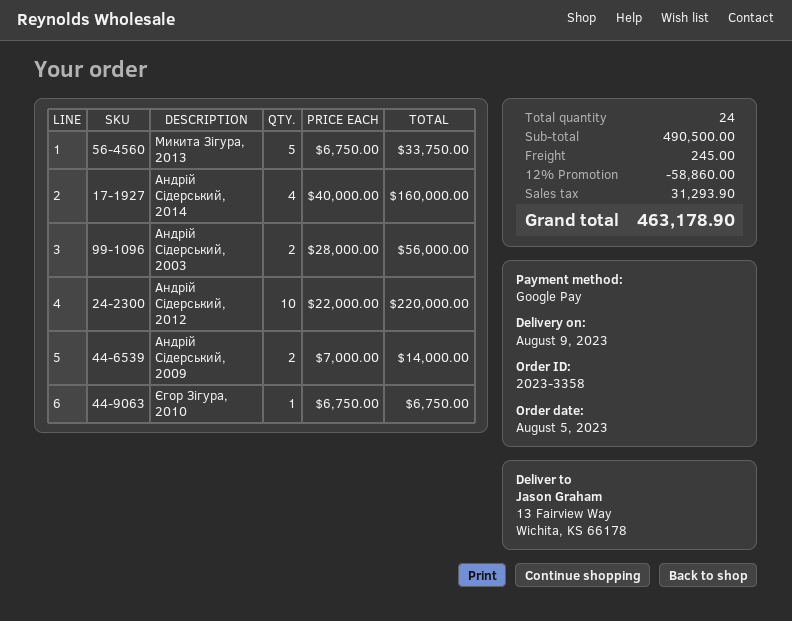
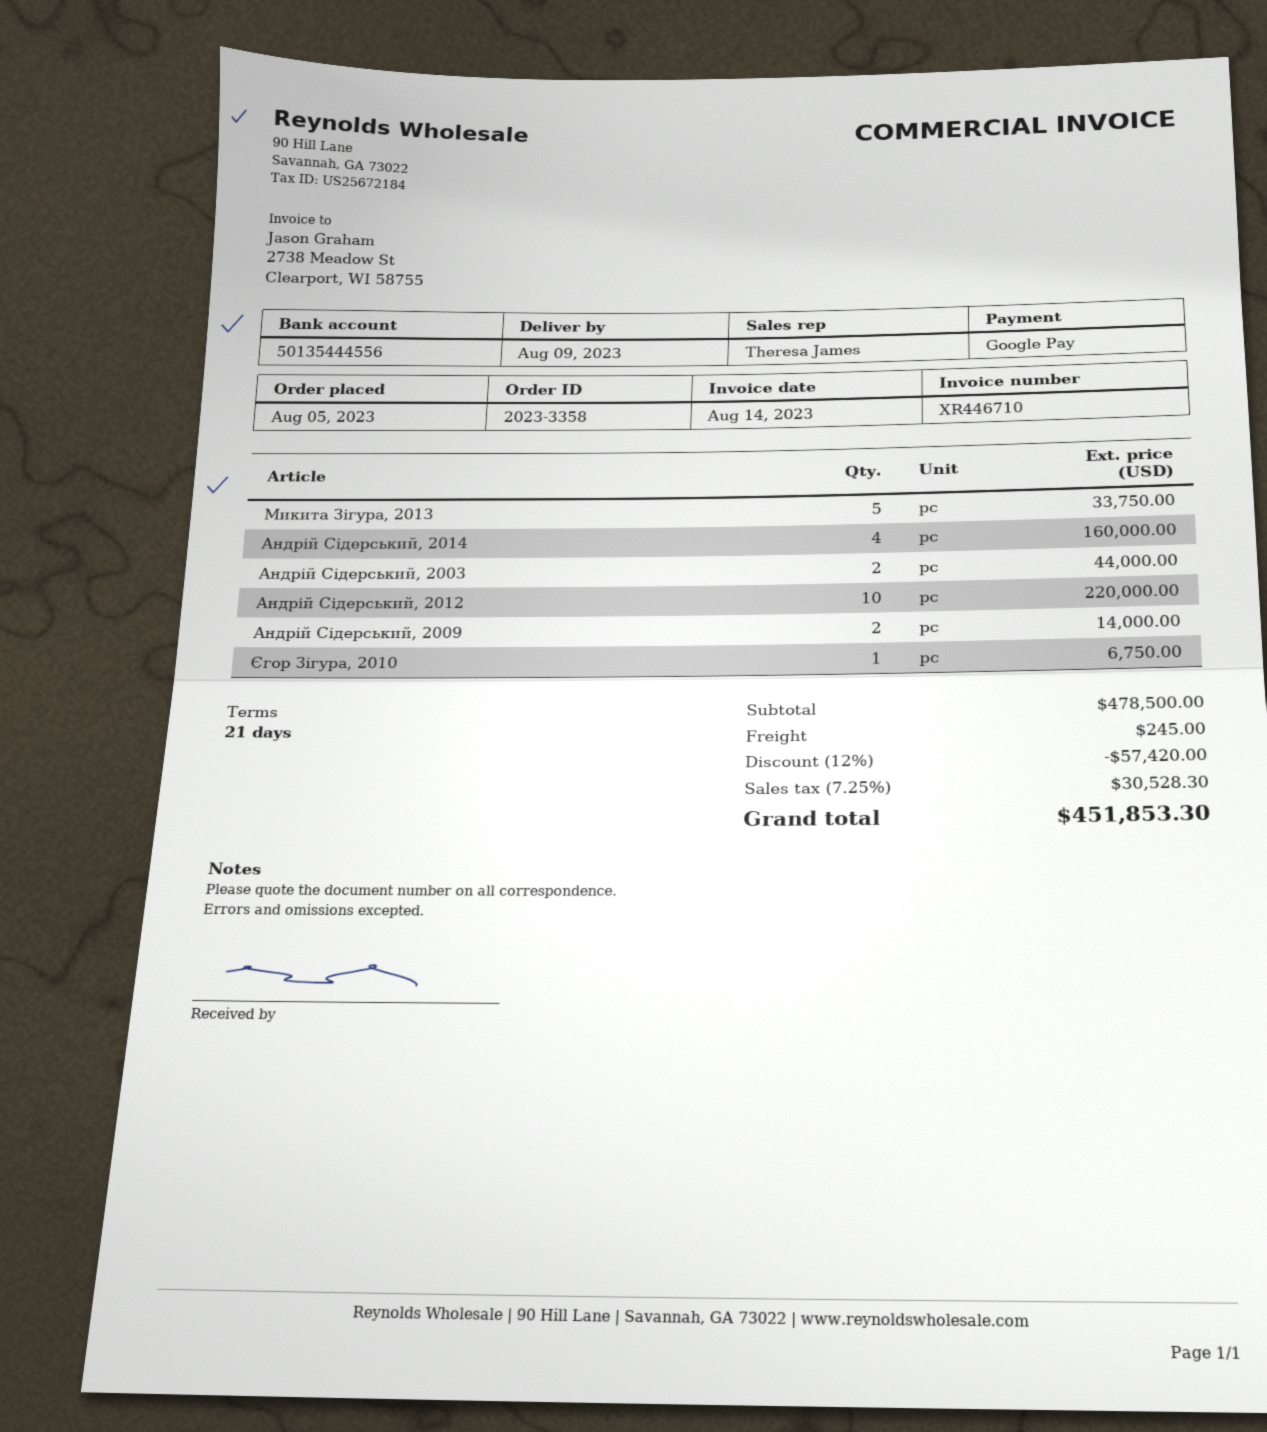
Андрій Сідерський, 2003: 2 for 56000.00 -> 2 for 44000.00
subtotal: 490500.00 -> 478500.00
discount: 12% = 58860.00 -> 12% = 57420.00
tax: 31293.90 -> 30528.30
total: 463178.90 -> 451853.30

